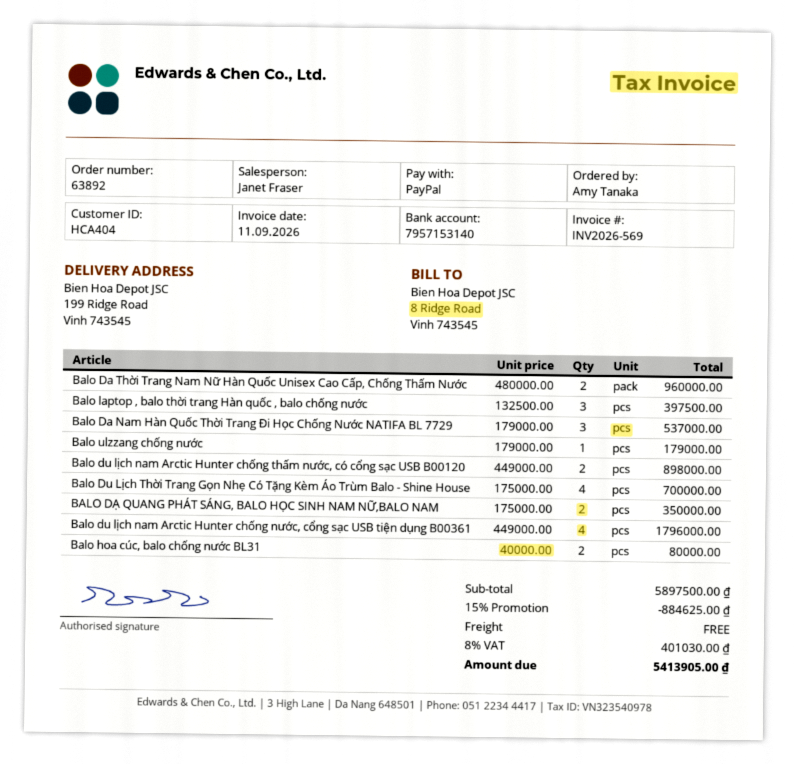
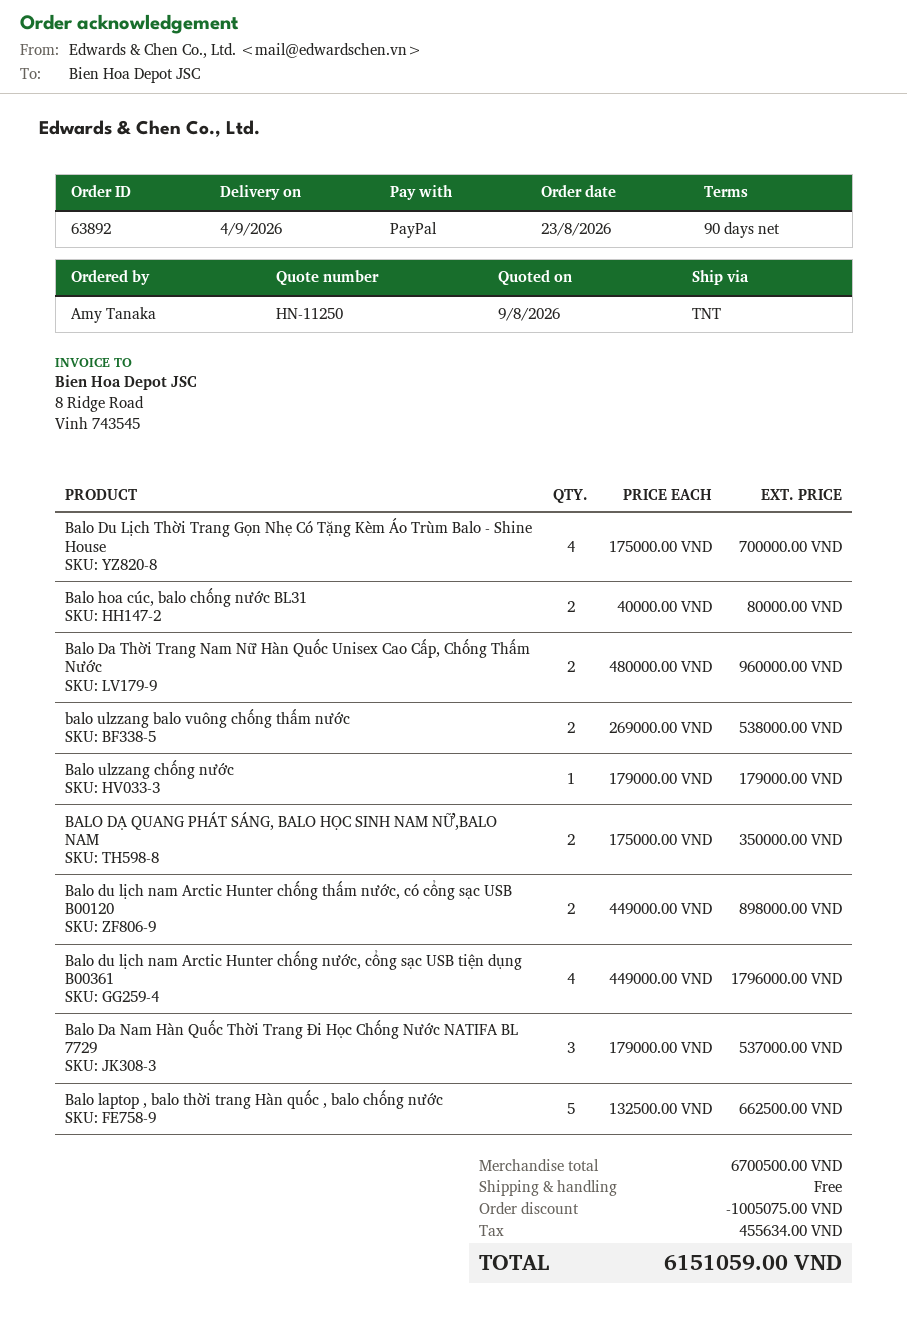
Balo laptop , balo thời trang Hàn quốc , balo chống nước: 3 x 132500.00 = 397500.00 -> 5 x 132500.00 = 662500.00
balo ulzzang balo vuông chống thấm nước: none -> 2 x 269000.00 = 538000.00
subtotal: 5897500.00 -> 6700500.00
discount: 884625.00 -> 1005075.00
tax: 401030.00 -> 455634.00
total: 5413905.00 -> 6151059.00

